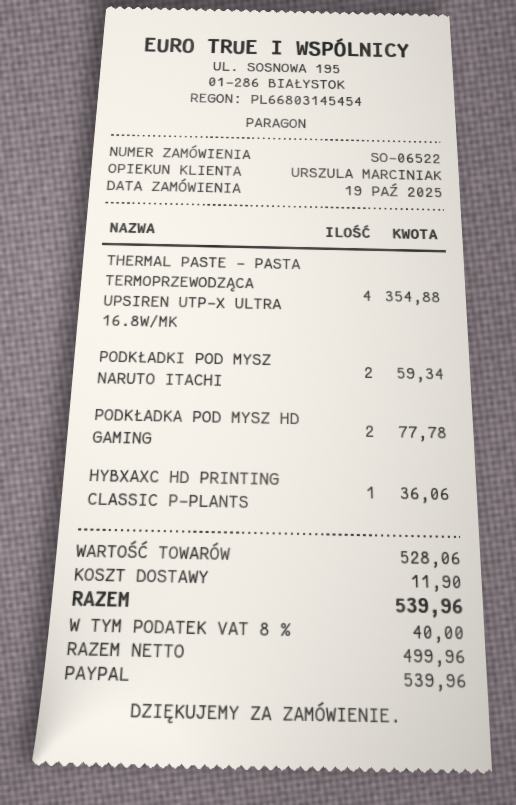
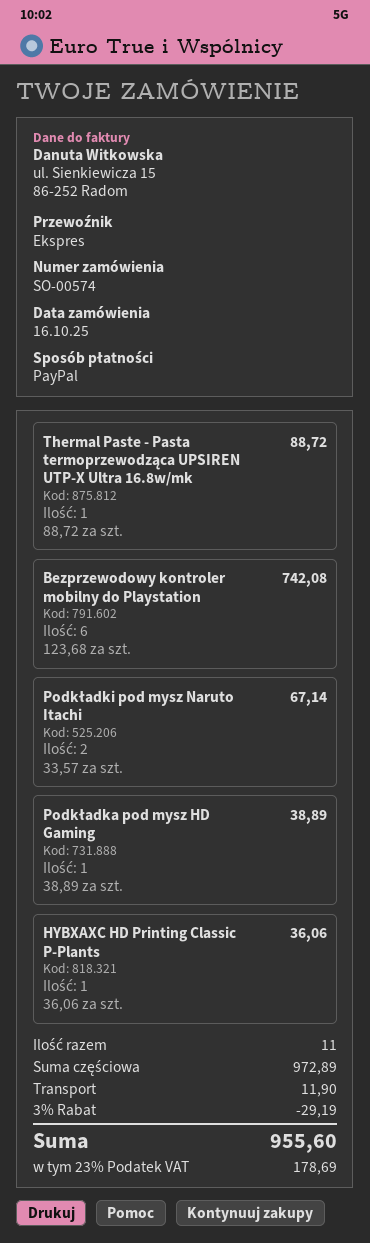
order number: SO-06522 -> SO-00574
order date: 2025-10-19 -> 2025-10-16
THERMAL PASTE - PASTA TERMOPRZEWODZĄCA UPSIREN UTP-X ULTRA 16.8W/MK: 4 for 354.88 -> 1 for 88.72
PODKŁADKI POD MYSZ NARUTO ITACHI: 2 for 59.34 -> 2 for 67.14
PODKŁADKA POD MYSZ HD GAMING: 2 for 77.78 -> 1 for 38.89
Bezprzewodowy kontroler mobilny do Playstation: none -> 6 for 742.08
subtotal: 528.06 -> 972.89
discount: none -> 3% = 29.19
tax: 8% = 40.00 -> 23% = 178.69
total: 539.96 -> 955.60

